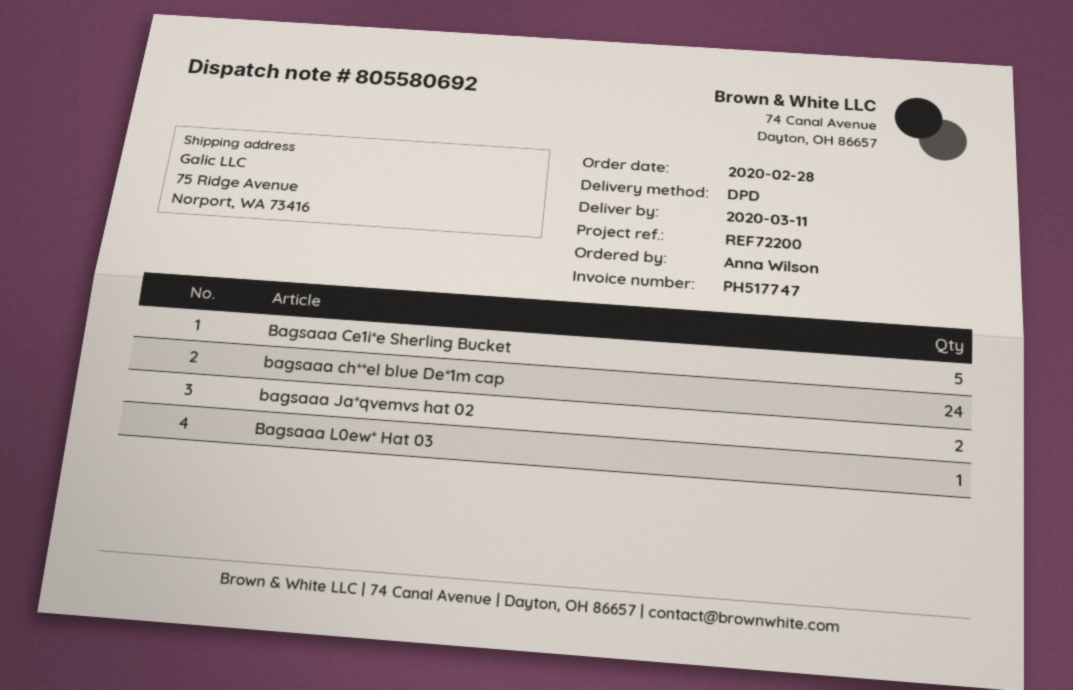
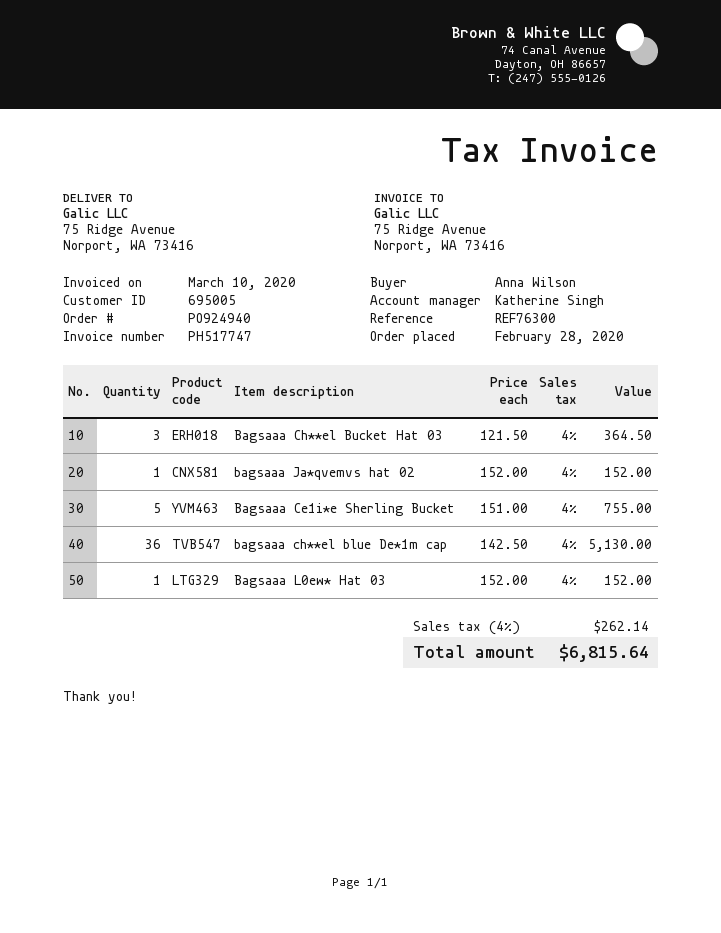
reference: REF72200 -> REF76300
bagsaaa ch**el blue De*1m cap: 24 -> 36
bagsaaa Ja*qvemvs hat 02: 2 -> 1
Bagsaaa Ch**el Bucket Hat 03: none -> 3

